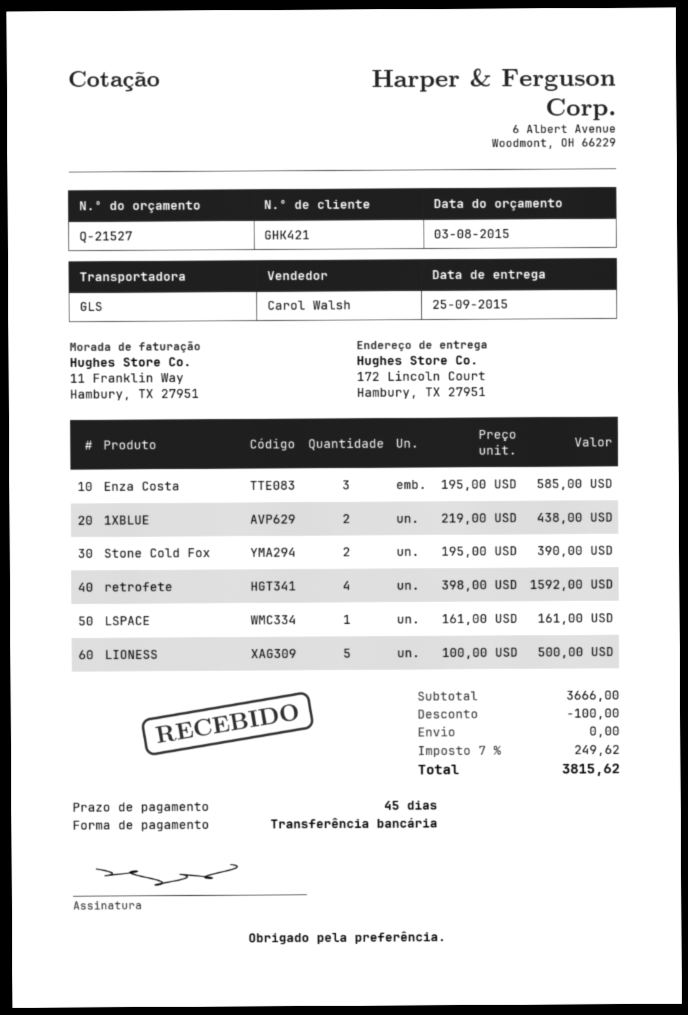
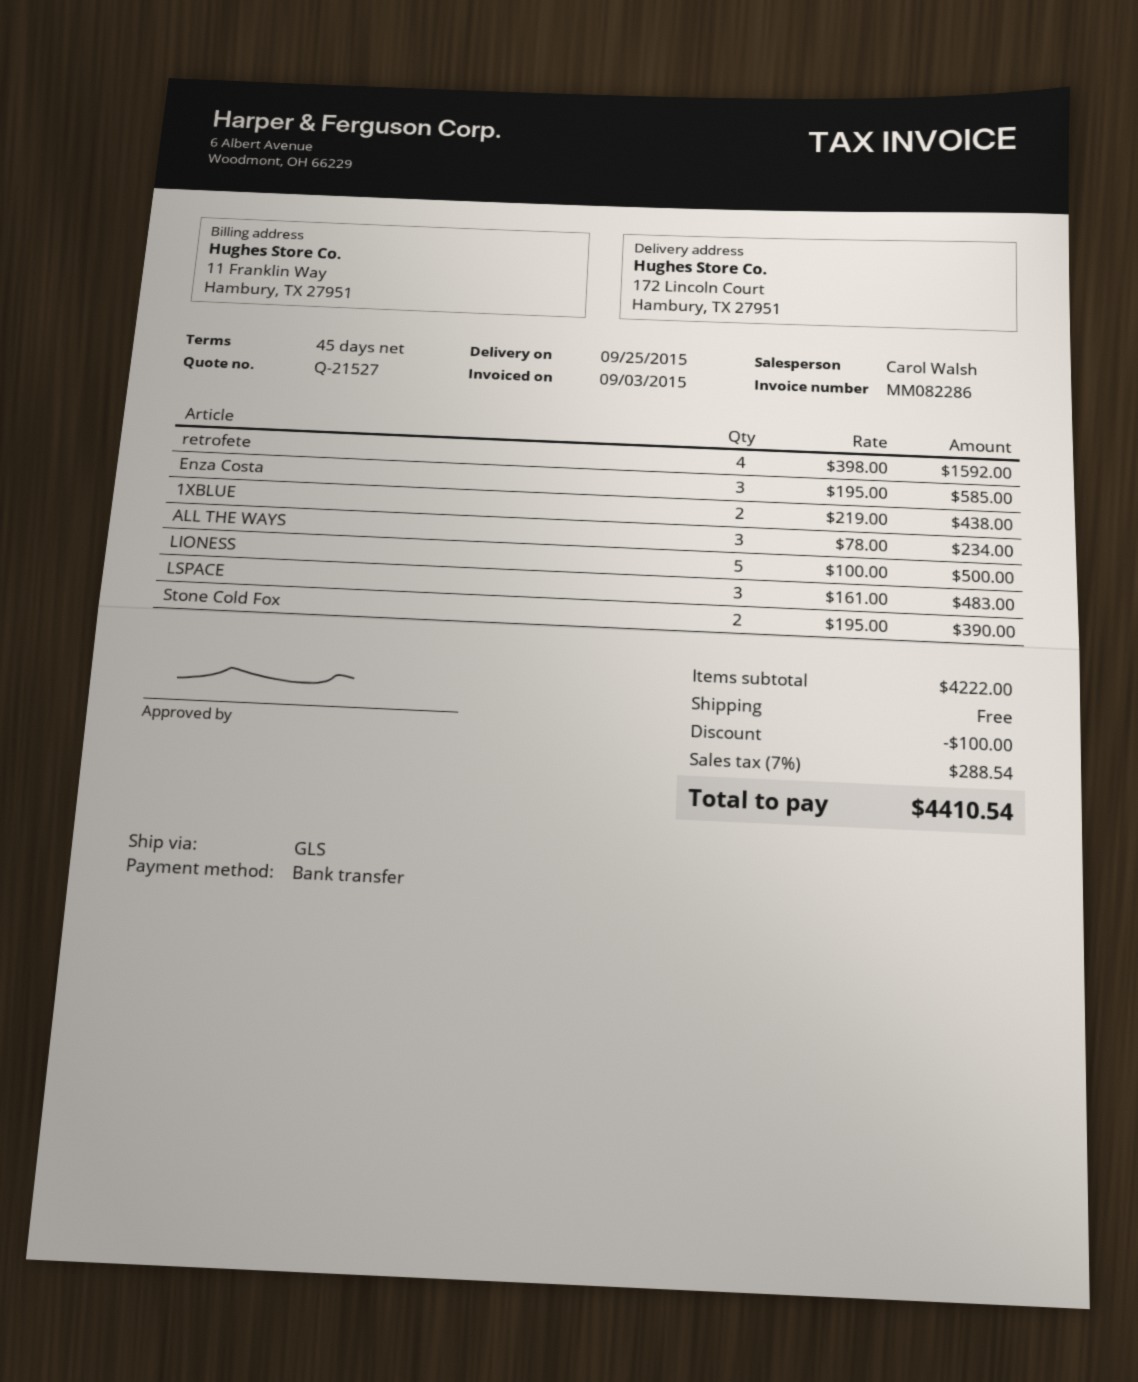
LSPACE: 1 x 161.00 = 161.00 -> 3 x 161.00 = 483.00
ALL THE WAYS: none -> 3 x 78.00 = 234.00
subtotal: 3666.00 -> 4222.00
tax: 7% = 249.62 -> 7% = 288.54
total: 3815.62 -> 4410.54

